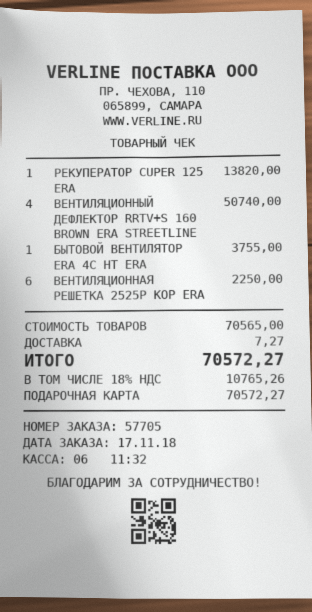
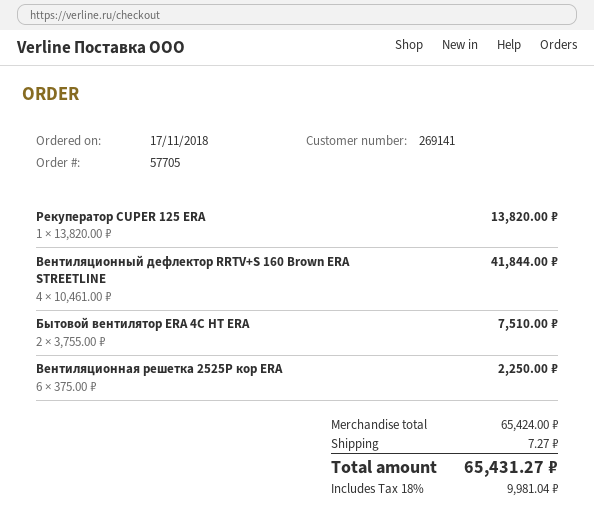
ВЕНТИЛЯЦИОННЫЙ ДЕФЛЕКТОР RRTV+S 160 BROWN ERA STREETLINE: 4 for 50740.00 -> 4 for 41844.00
БЫТОВОЙ ВЕНТИЛЯТОР ERA 4C HT ERA: 1 for 3755.00 -> 2 for 7510.00
subtotal: 70565.00 -> 65424.00
tax: 18% = 10765.26 -> 18% = 9981.04
total: 70572.27 -> 65431.27

